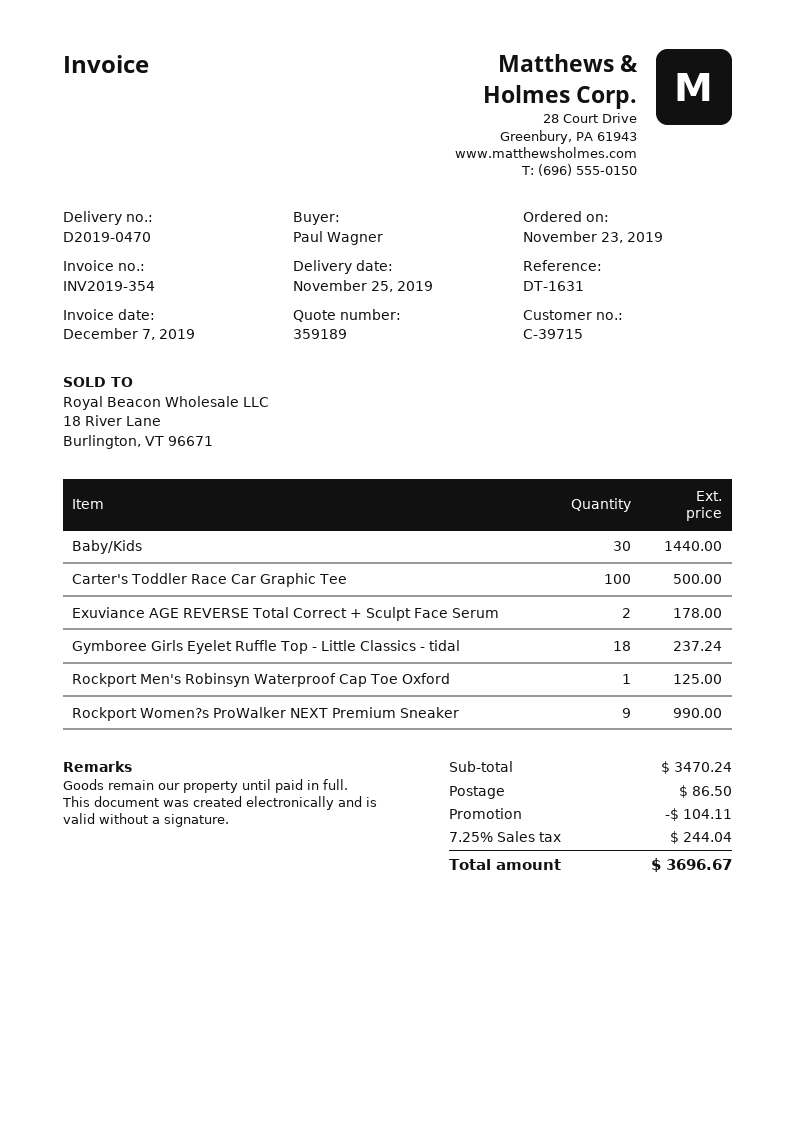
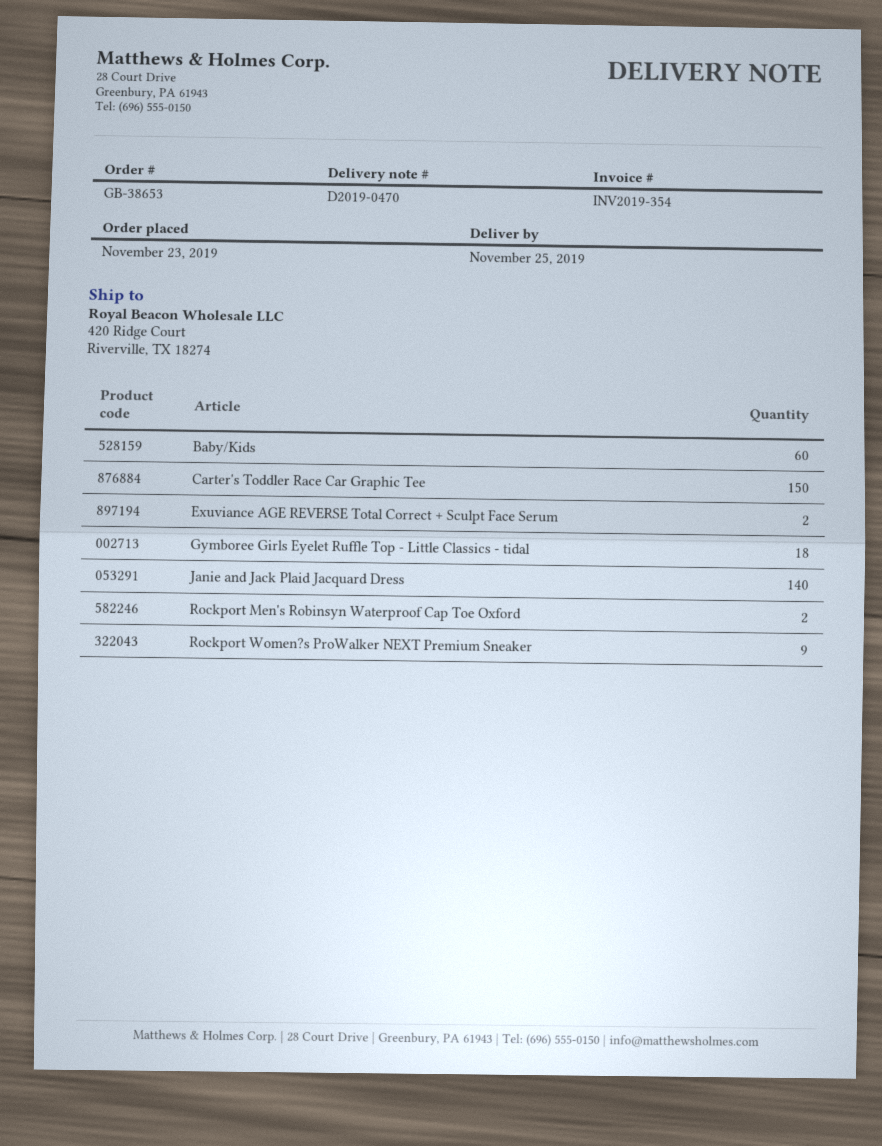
Baby/Kids: 30 -> 60
Carter's Toddler Race Car Graphic Tee: 100 -> 150
Rockport Men's Robinsyn Waterproof Cap Toe Oxford: 1 -> 2
Janie and Jack Plaid Jacquard Dress: none -> 140

